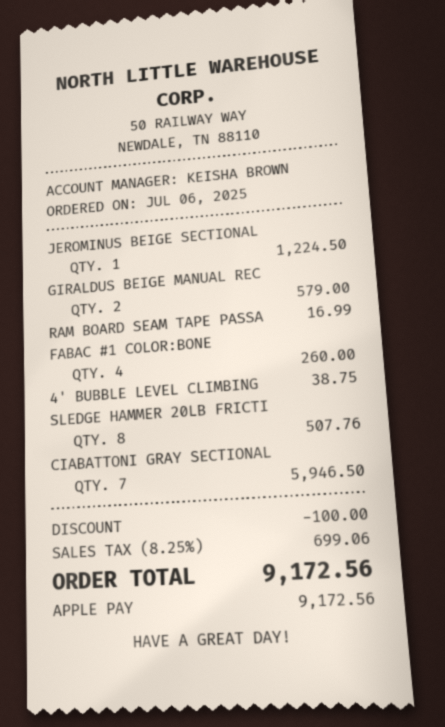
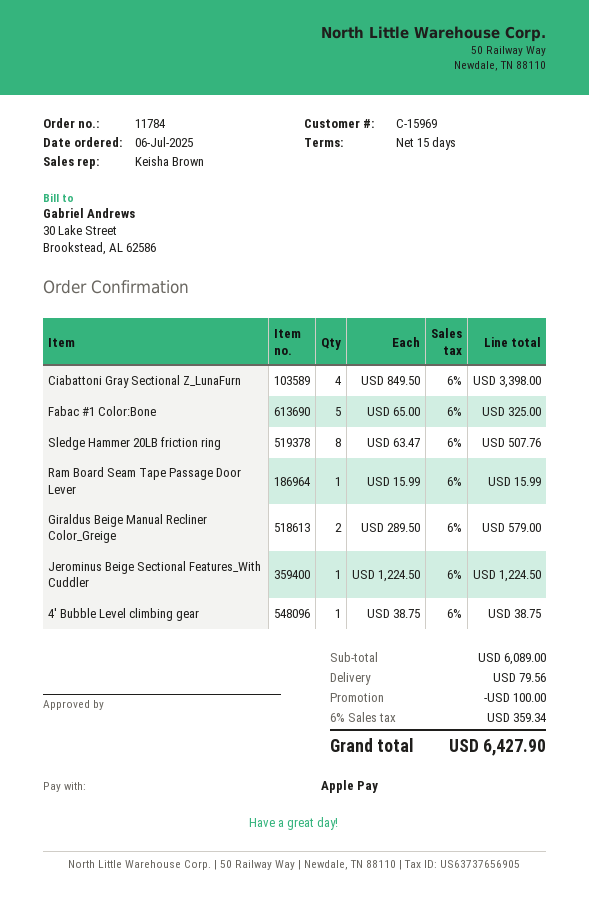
RAM BOARD SEAM TAPE PASSA: 1 for 16.99 -> 1 for 15.99
FABAC #1 COLOR:BONE: 4 for 260.00 -> 5 for 325.00
CIABATTONI GRAY SECTIONAL: 7 for 5946.50 -> 4 for 3398.00
shipping: none -> 79.56
tax: 8.25% = 699.06 -> 6% = 359.34
total: 9172.56 -> 6427.90

